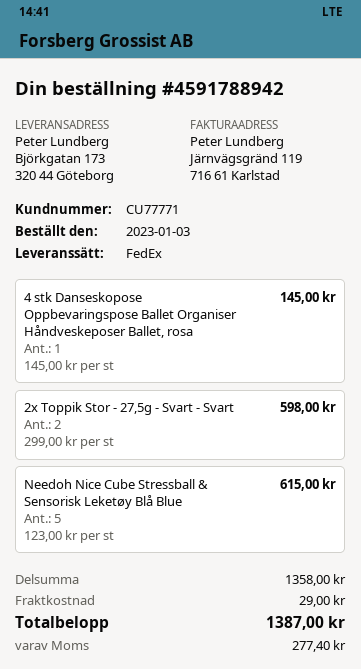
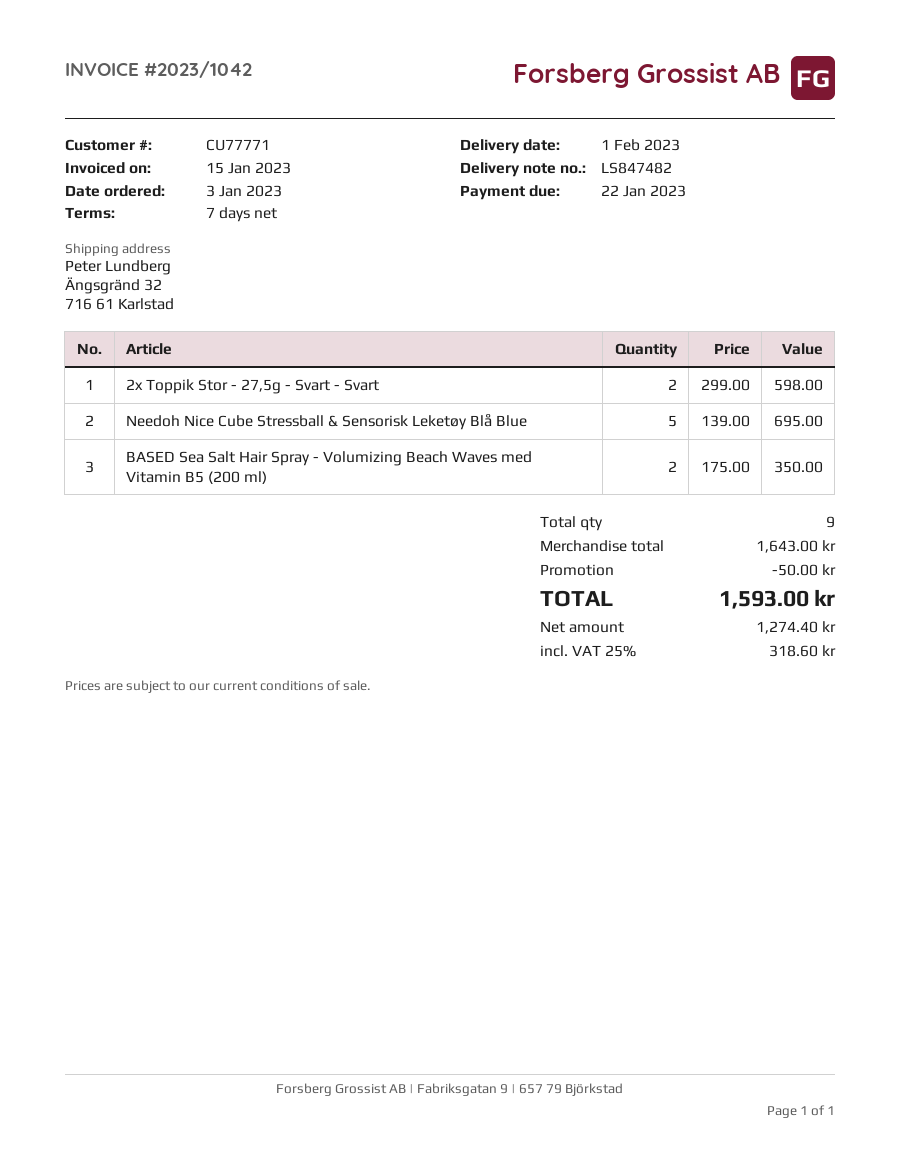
ship to: Björkgatan 173, 320 44 Göteborg -> Ängsgränd 32, 716 61 Karlstad
4 stk Danseskopose Oppbevaringspose Ballet Organiser Håndveskeposer Ballet, rosa: 1 x 145.00 = 145.00 -> none
Needoh Nice Cube Stressball & Sensorisk Leketøy Blå Blue: 5 x 123.00 = 615.00 -> 5 x 139.00 = 695.00
BASED Sea Salt Hair Spray - Volumizing Beach Waves med Vitamin B5 (200 ml): none -> 2 x 175.00 = 350.00
subtotal: 1358.00 -> 1643.00
discount: none -> 50.00
shipping: 29.00 -> none
tax: 277.40 -> 318.60
total: 1387.00 -> 1593.00

